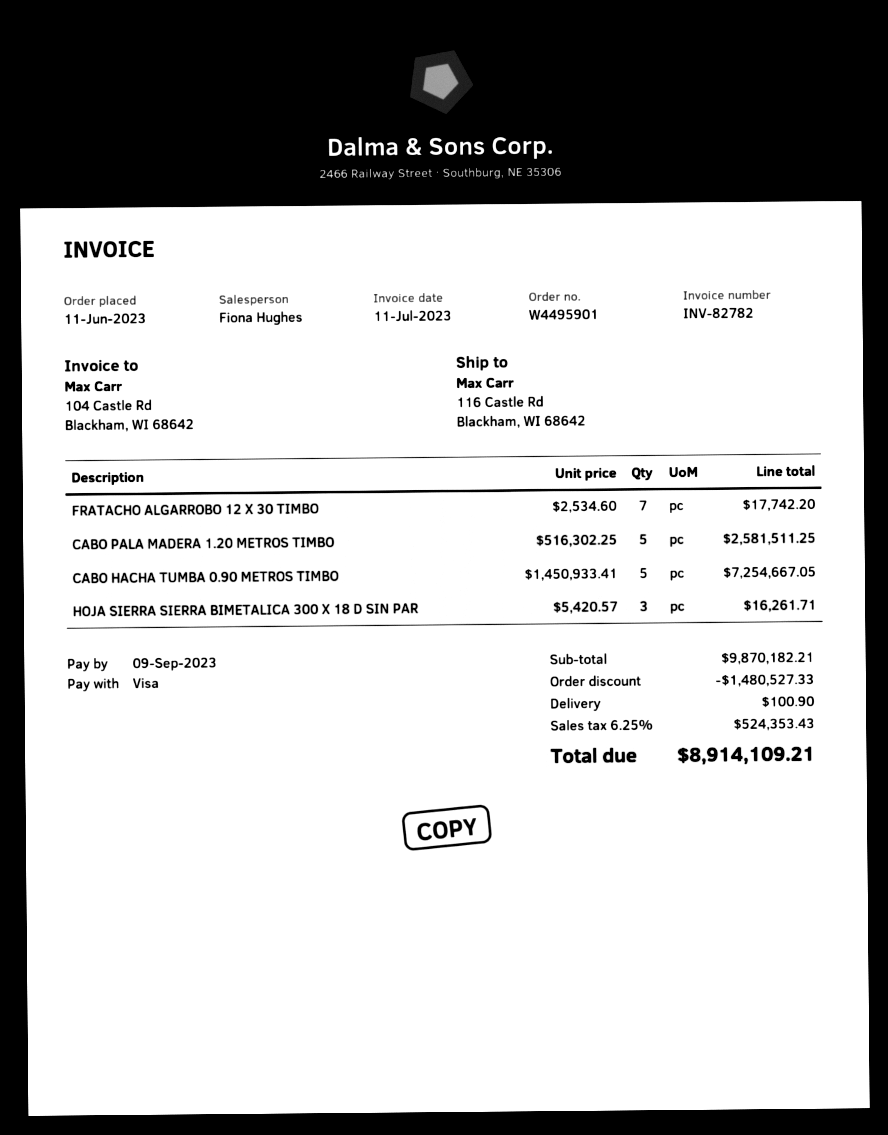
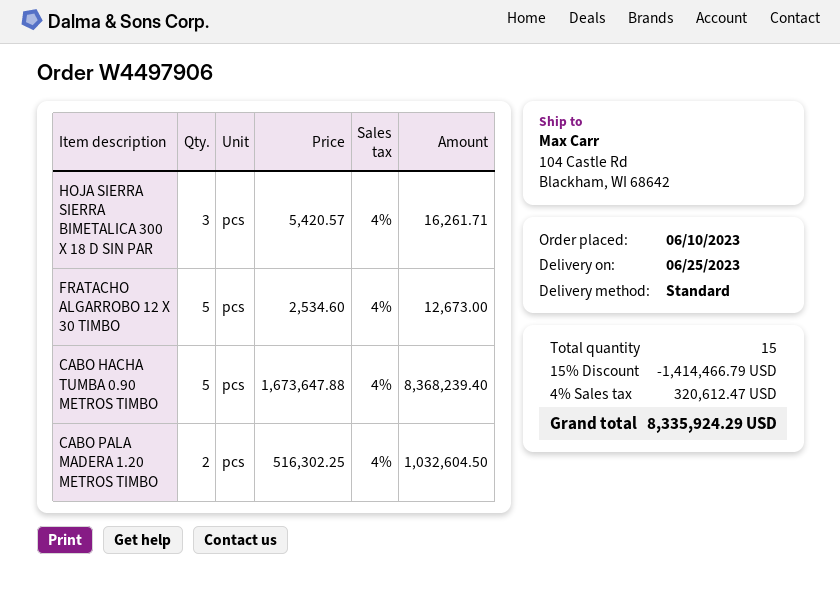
order number: W4495901 -> W4497906
order date: 2023-06-11 -> 2023-06-10
ship to: 116 Castle Rd, Blackham, WI 68642 -> 104 Castle Rd, Blackham, WI 68642
FRATACHO ALGARROBO 12 X 30 TIMBO: 7 x 2534.60 = 17742.20 -> 5 x 2534.60 = 12673.00
CABO PALA MADERA 1.20 METROS TIMBO: 5 x 516302.25 = 2581511.25 -> 2 x 516302.25 = 1032604.50
CABO HACHA TUMBA 0.90 METROS TIMBO: 5 x 1450933.41 = 7254667.05 -> 5 x 1673647.88 = 8368239.40
discount: 1480527.33 -> 1414466.79
shipping: 100.90 -> none
tax: 6.25% = 524353.43 -> 4% = 320612.47
total: 8914109.21 -> 8335924.29

